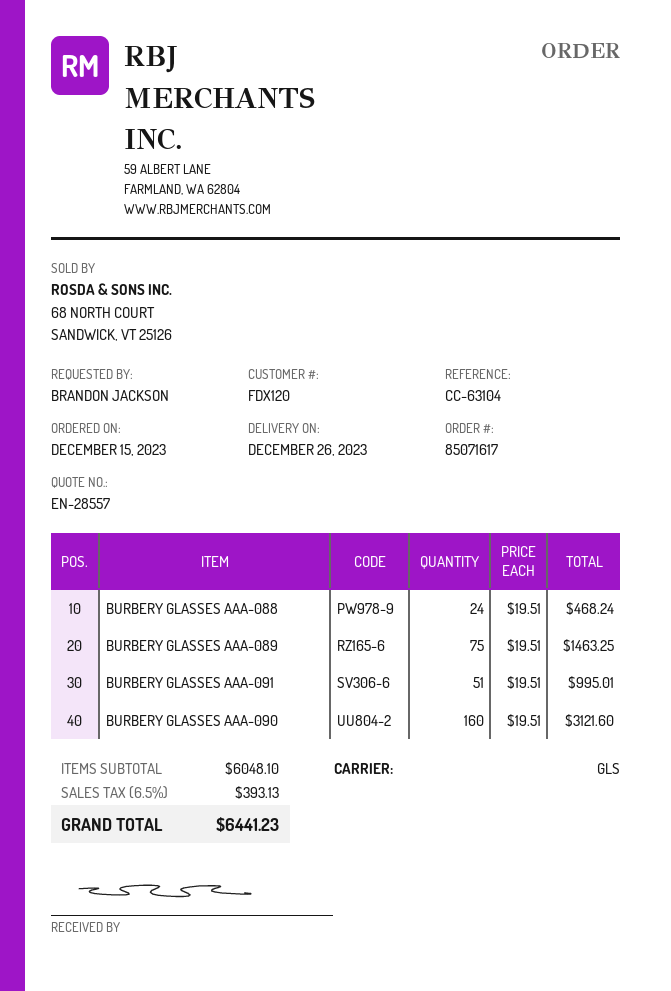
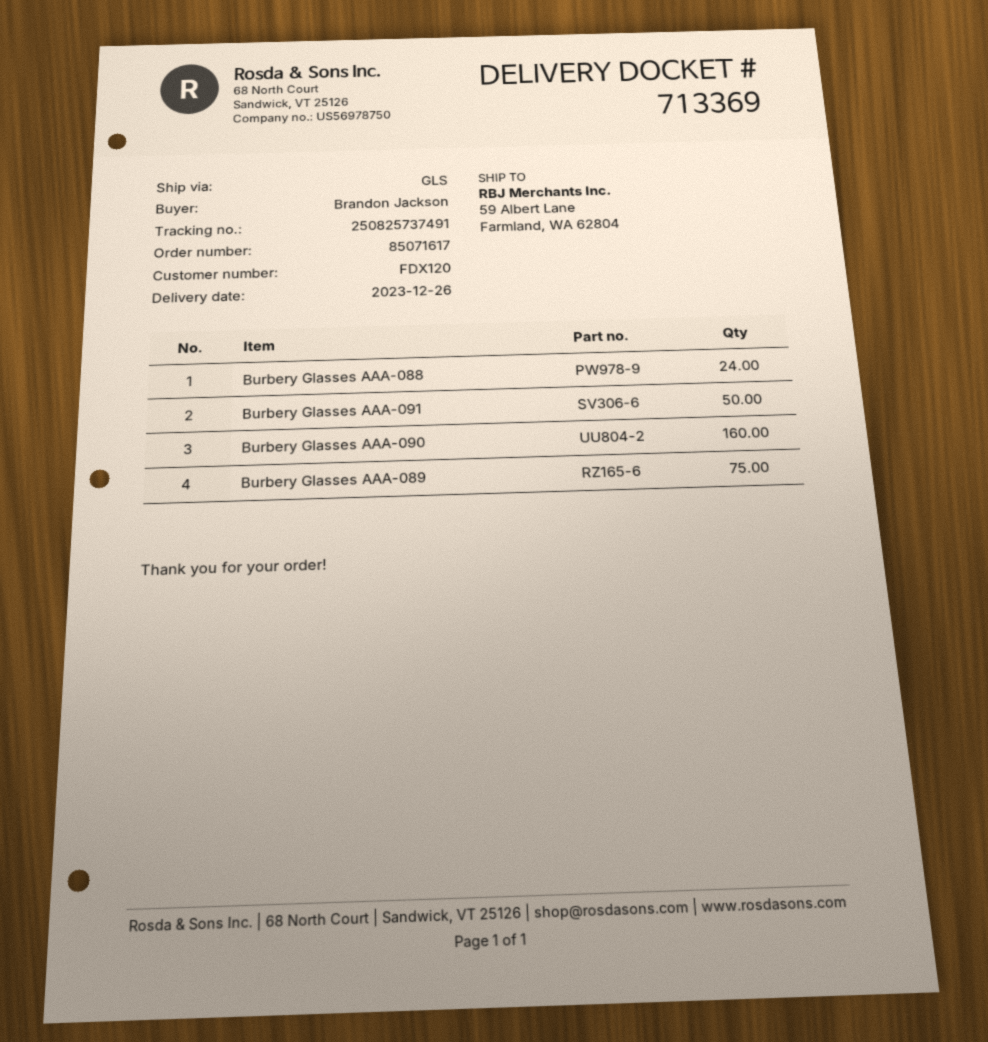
BURBERY GLASSES AAA-091: 51 -> 50

